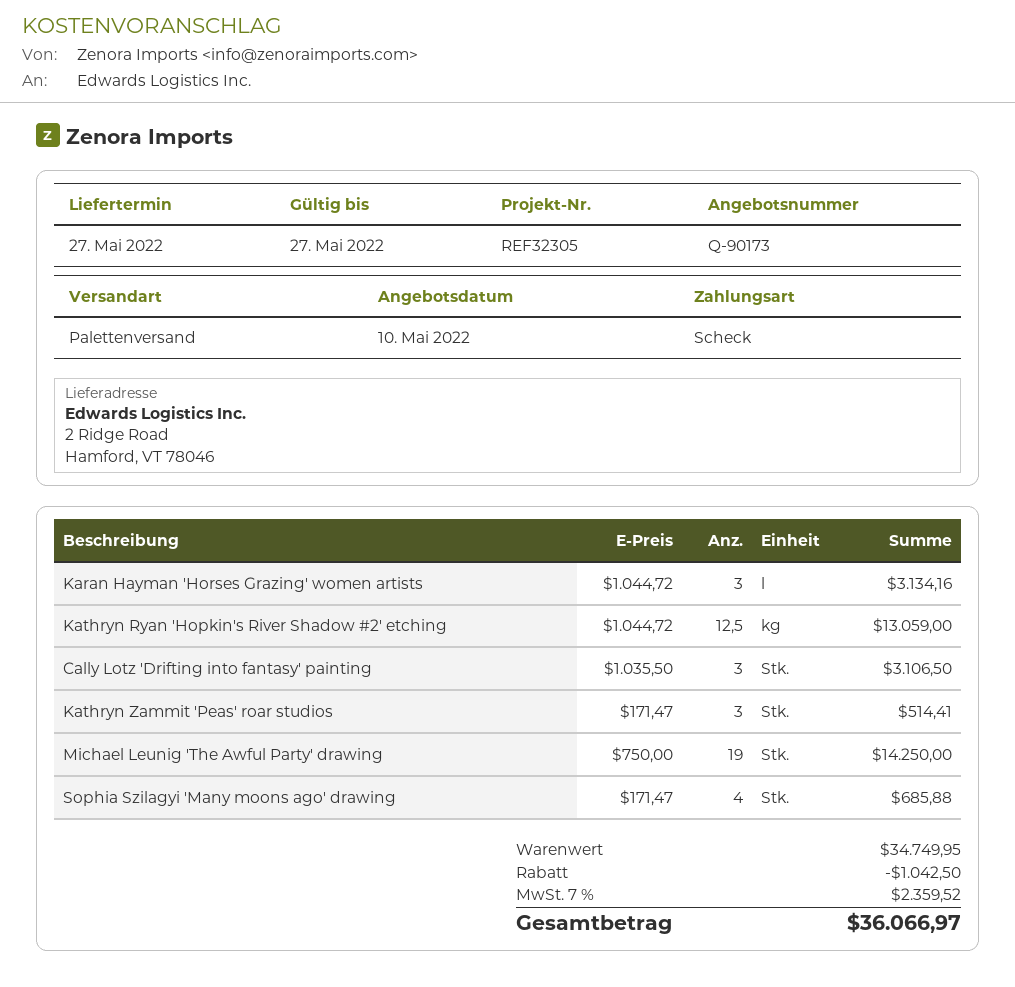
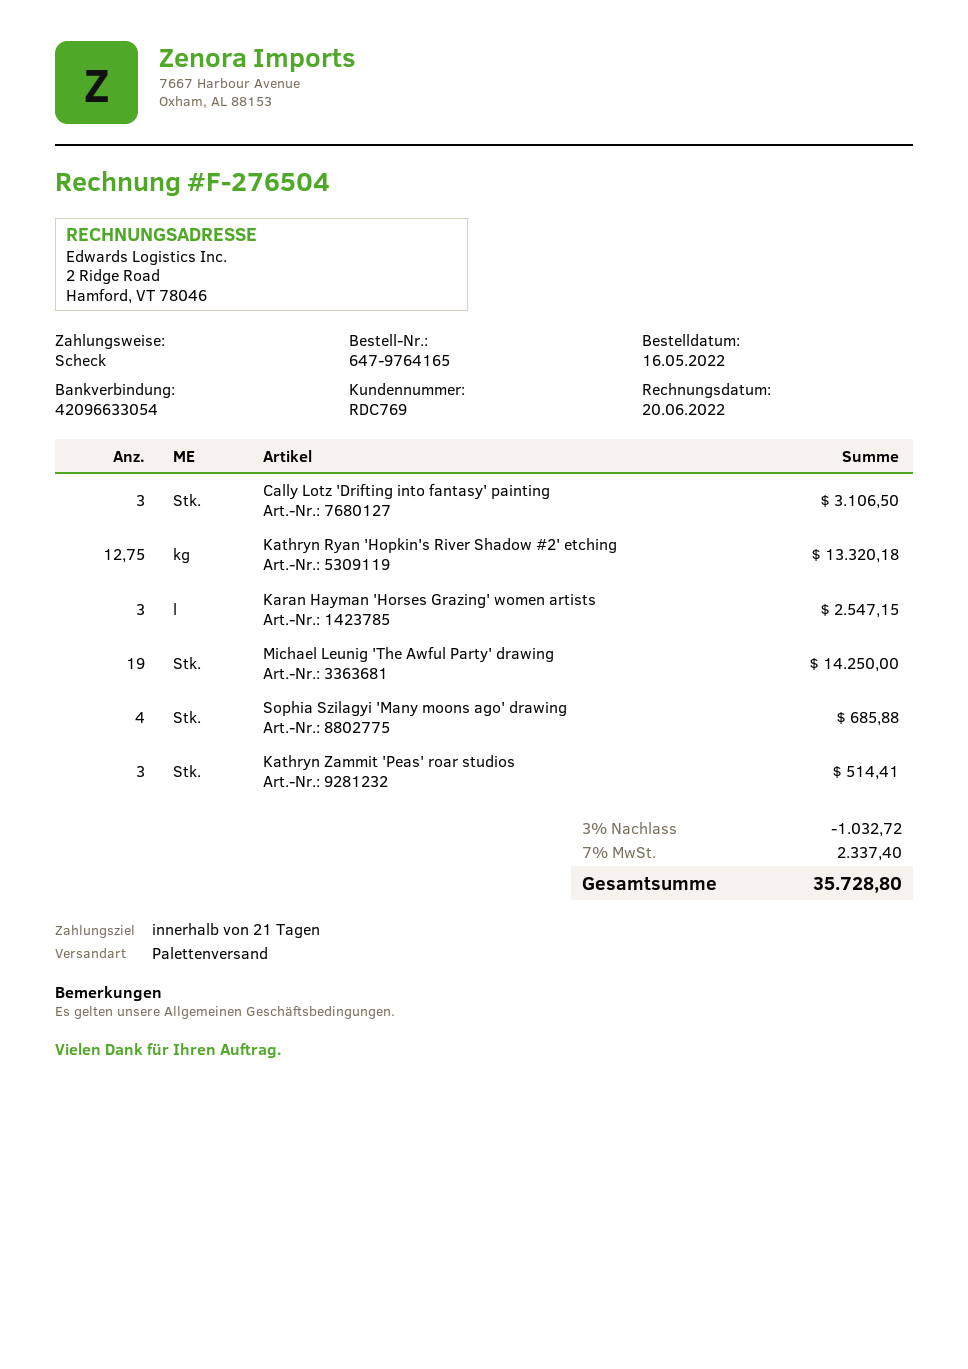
Karan Hayman 'Horses Grazing' women artists: 3 for 3134.16 -> 3 for 2547.15
Kathryn Ryan 'Hopkin's River Shadow #2' etching: 12.5 for 13059.00 -> 12.75 for 13320.18
discount: 1042.50 -> 1032.72
tax: 7% = 2359.52 -> 7% = 2337.40
total: 36066.97 -> 35728.80

